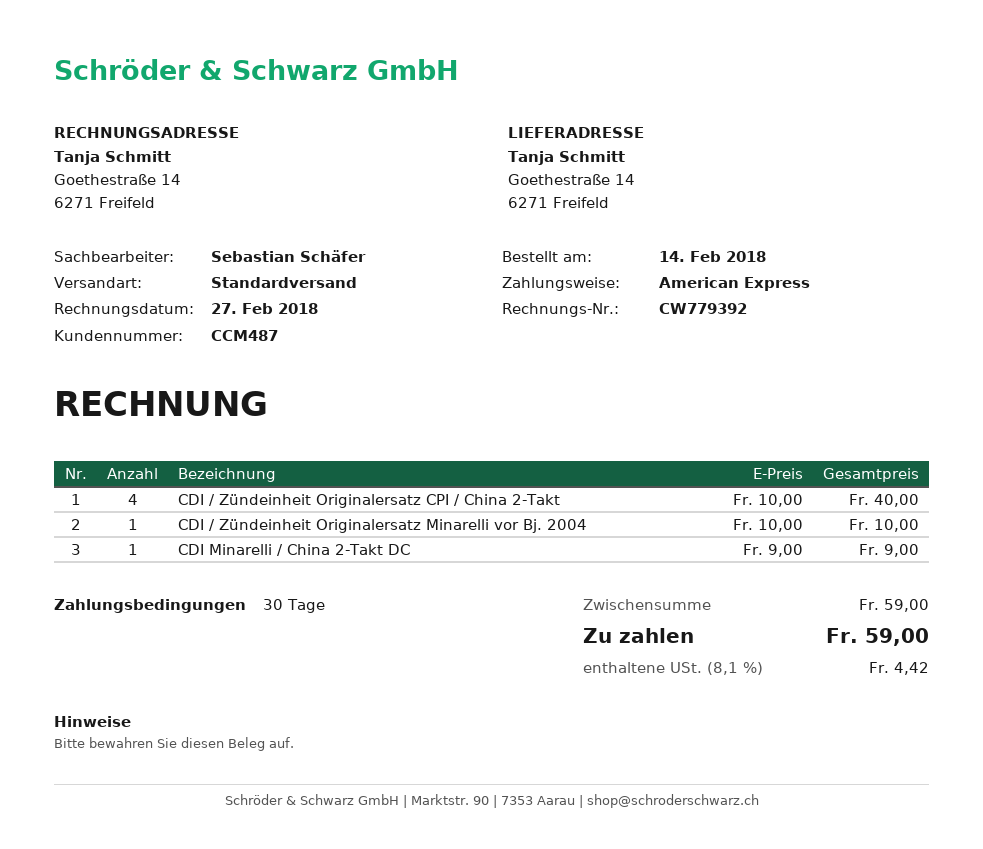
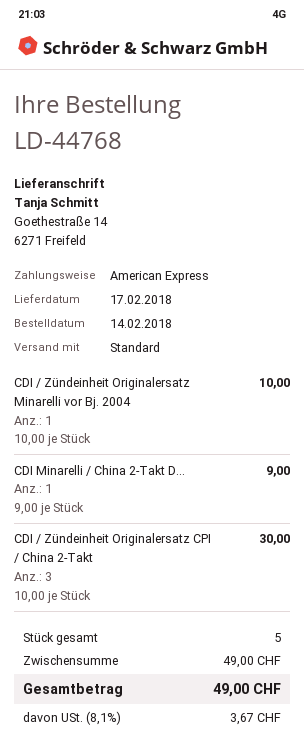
CDI / Zündeinheit Originalersatz CPI / China 2-Takt: 4 x 10.00 = 40.00 -> 3 x 10.00 = 30.00
subtotal: 59.00 -> 49.00
tax: 8.1% = 4.42 -> 8.1% = 3.67
total: 59.00 -> 49.00

